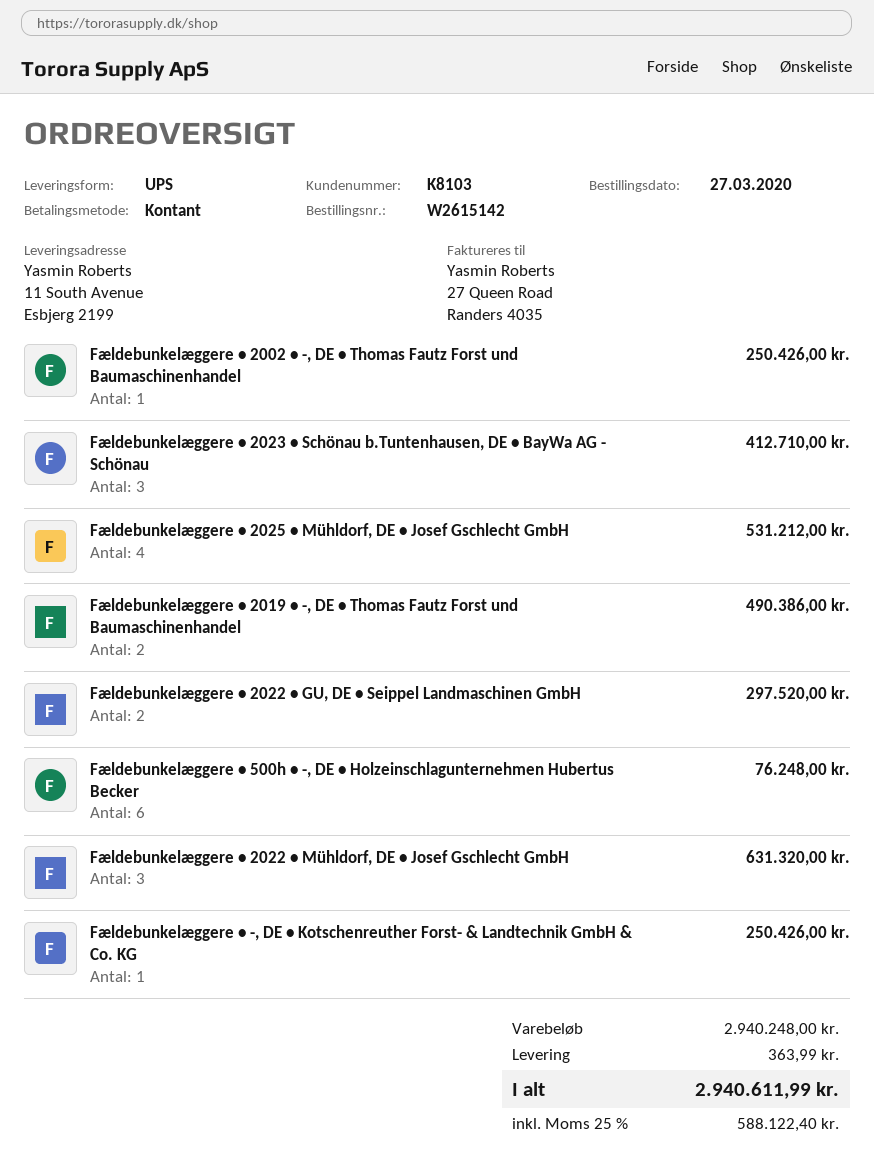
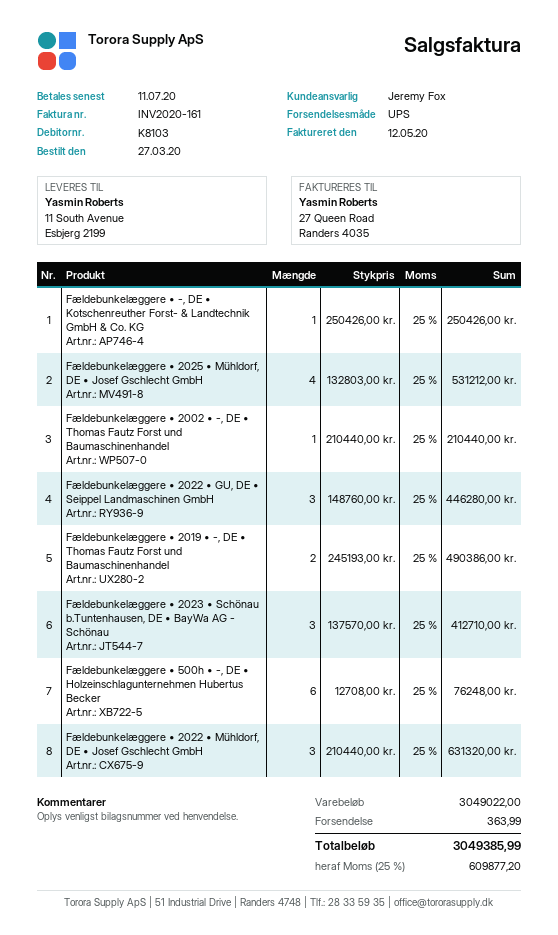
Fældebunkelæggere • 2002 • -, DE • Thomas Fautz Forst und Baumaschinenhandel: 1 for 250426.00 -> 1 for 210440.00
Fældebunkelæggere • 2022 • GU, DE • Seippel Landmaschinen GmbH: 2 for 297520.00 -> 3 for 446280.00
subtotal: 2940248.00 -> 3049022.00
tax: 25% = 588122.40 -> 25% = 609877.20
total: 2940611.99 -> 3049385.99

